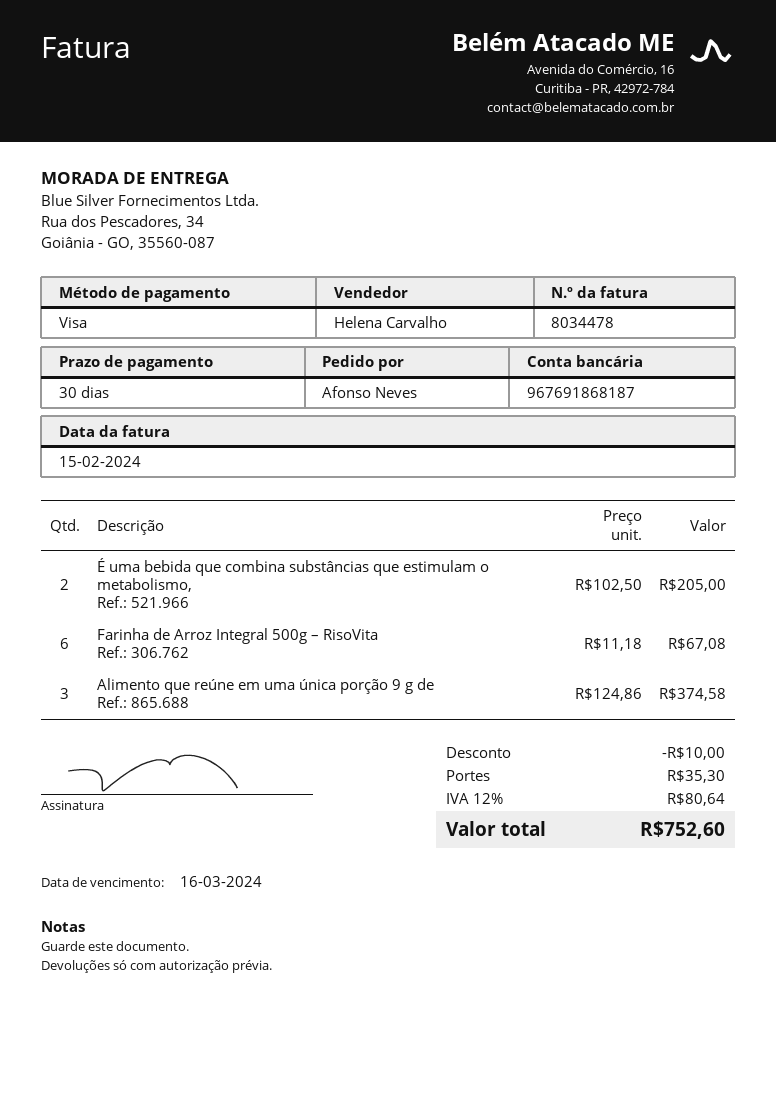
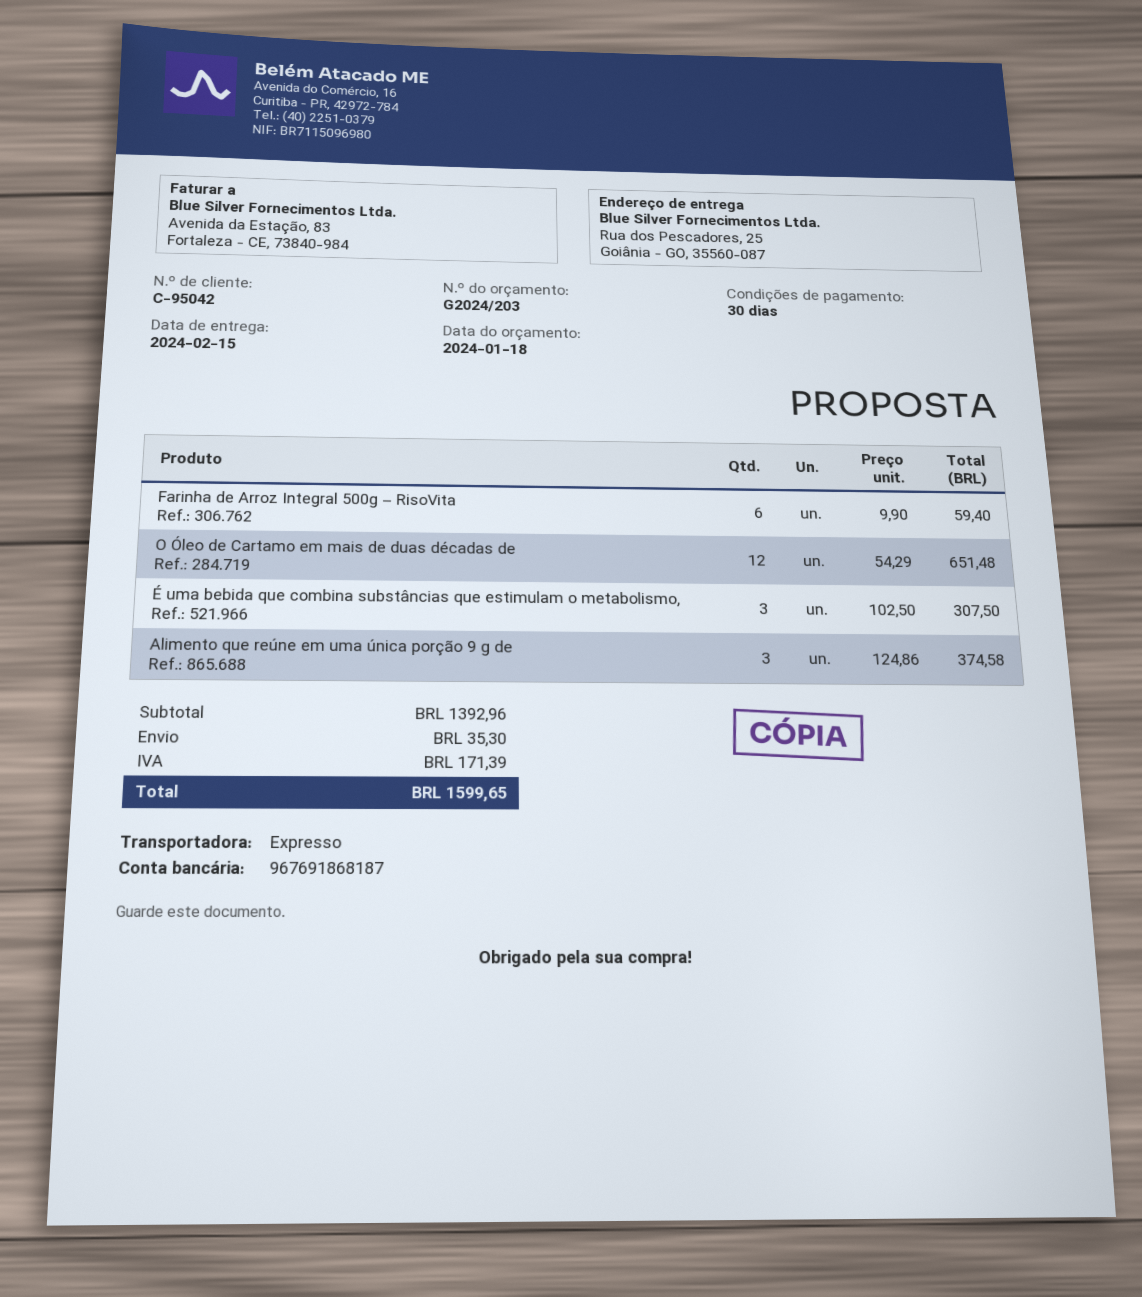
ship to: Rua dos Pescadores, 34, Goiânia - GO, 35560-087 -> Rua dos Pescadores, 25, Goiânia - GO, 35560-087
É uma bebida que combina substâncias que estimulam o metabolismo,: 2 x 102.50 = 205.00 -> 3 x 102.50 = 307.50
Farinha de Arroz Integral 500g – RisoVita: 6 x 11.18 = 67.08 -> 6 x 9.90 = 59.40
O Óleo de Cartamo em mais de duas décadas de: none -> 12 x 54.29 = 651.48
discount: 10.00 -> none
tax: 80.64 -> 171.39
total: 752.60 -> 1599.65

